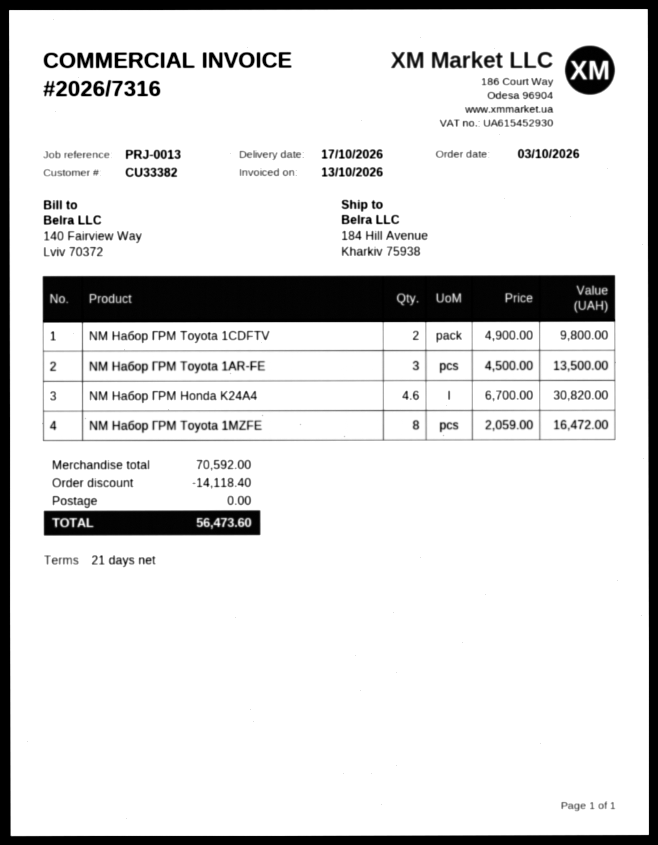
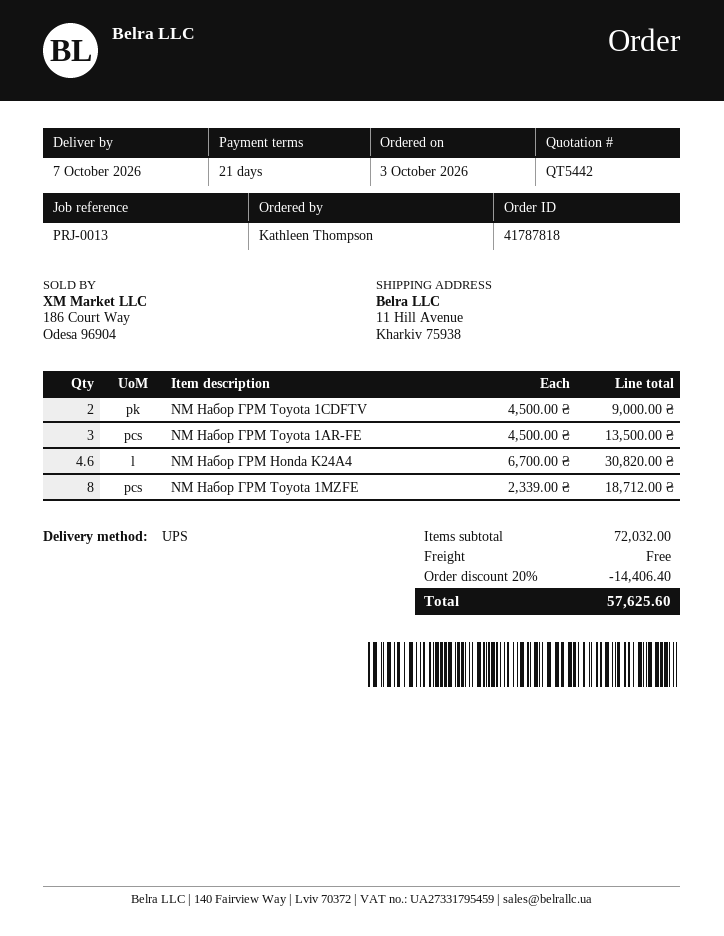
delivery date: 2026-10-17 -> 2026-10-07
ship to: 184 Hill Avenue, Kharkiv 75938 -> 11 Hill Avenue, Kharkiv 75938
NM Набор ГРМ Toyota 1CDFTV: 2 x 4900.00 = 9800.00 -> 2 x 4500.00 = 9000.00
NM Набор ГРМ Toyota 1MZFE: 8 x 2059.00 = 16472.00 -> 8 x 2339.00 = 18712.00
subtotal: 70592.00 -> 72032.00
discount: 14118.40 -> 14406.40
total: 56473.60 -> 57625.60

